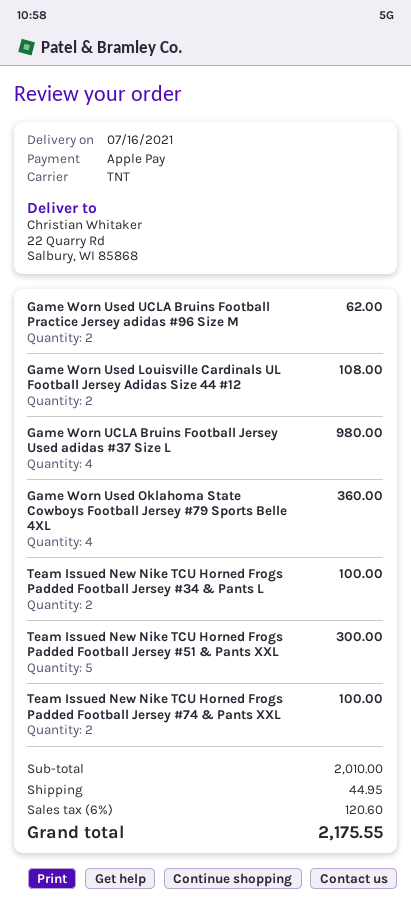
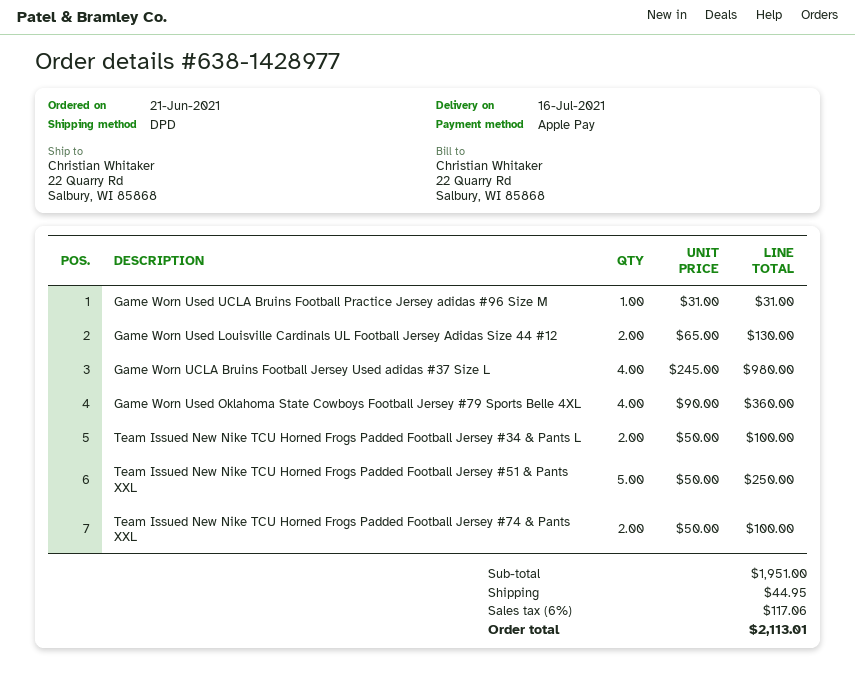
shipping method: TNT -> DPD
Game Worn Used UCLA Bruins Football Practice Jersey adidas #96 Size M: 2 for 62.00 -> 1 for 31.00
Game Worn Used Louisville Cardinals UL Football Jersey Adidas Size 44 #12: 2 for 108.00 -> 2 for 130.00
Team Issued New Nike TCU Horned Frogs Padded Football Jersey #51 & Pants XXL: 5 for 300.00 -> 5 for 250.00
subtotal: 2010.00 -> 1951.00
tax: 6% = 120.60 -> 6% = 117.06
total: 2175.55 -> 2113.01

